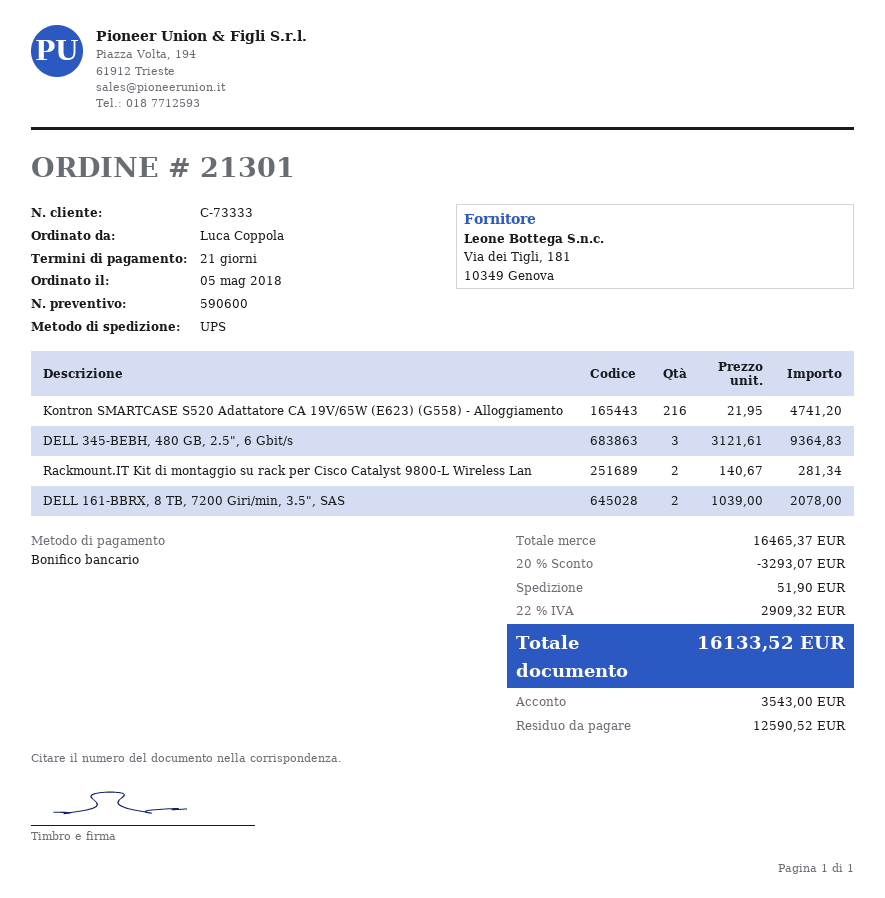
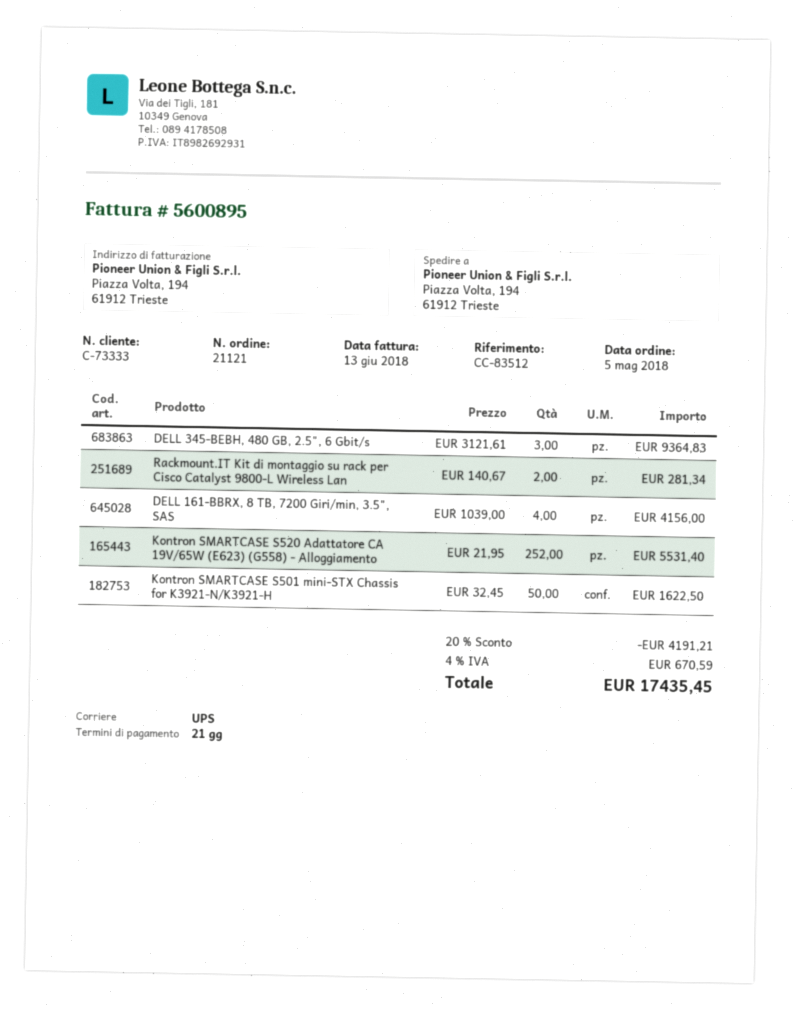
order number: 21301 -> 21121
Kontron SMARTCASE S520 Adattatore CA 19V/65W (E623) (G558) - Alloggiamento: 216 x 21.95 = 4741.20 -> 252 x 21.95 = 5531.40
DELL 161-BBRX, 8 TB, 7200 Giri/min, 3.5", SAS: 2 x 1039.00 = 2078.00 -> 4 x 1039.00 = 4156.00
Kontron SMARTCASE S501 mini-STX Chassis for K3921-N/K3921-H: none -> 50 x 32.45 = 1622.50
discount: 20% = 3293.07 -> 20% = 4191.21
shipping: 51.90 -> none
tax: 22% = 2909.32 -> 4% = 670.59
total: 16133.52 -> 17435.45

